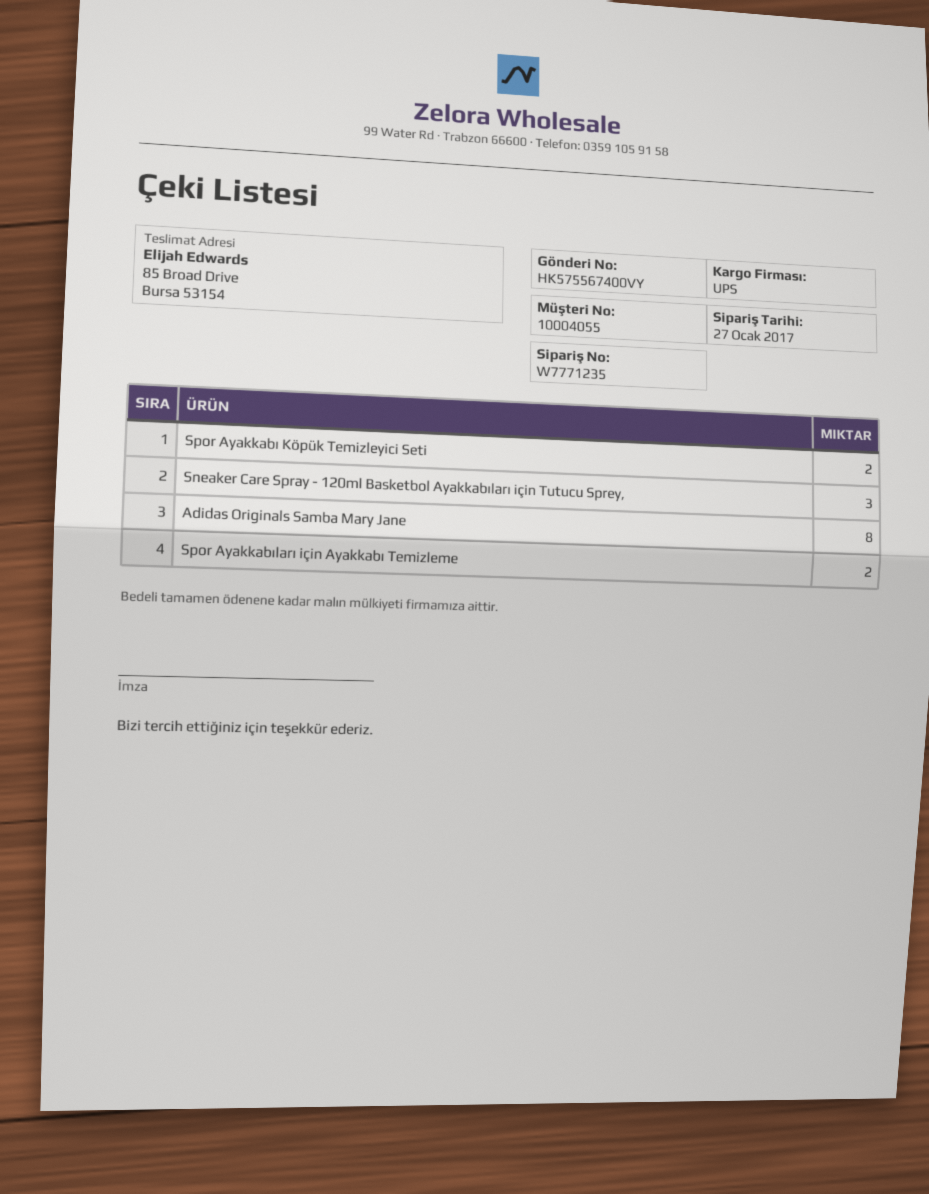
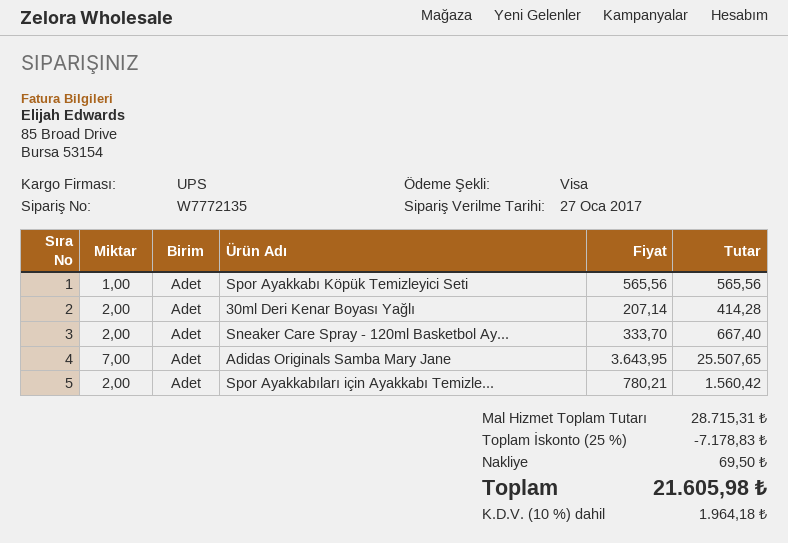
order number: W7771235 -> W7772135
Spor Ayakkabı Köpük Temizleyici Seti: 2 -> 1
Sneaker Care Spray - 120ml Basketbol Ayakkabıları için Tutucu Sprey,: 3 -> 2
Adidas Originals Samba Mary Jane: 8 -> 7
30ml Deri Kenar Boyası Yağlı: none -> 2

